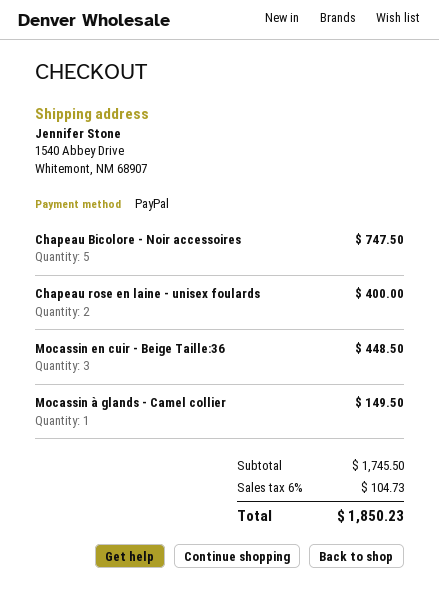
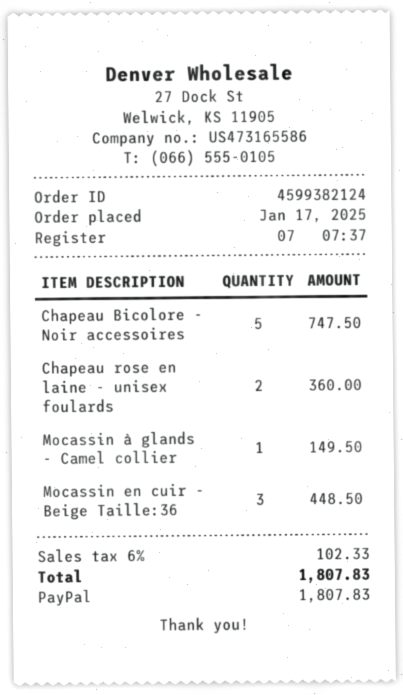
Chapeau rose en laine - unisex foulards: 2 for 400.00 -> 2 for 360.00
tax: 6% = 104.73 -> 6% = 102.33
total: 1850.23 -> 1807.83

